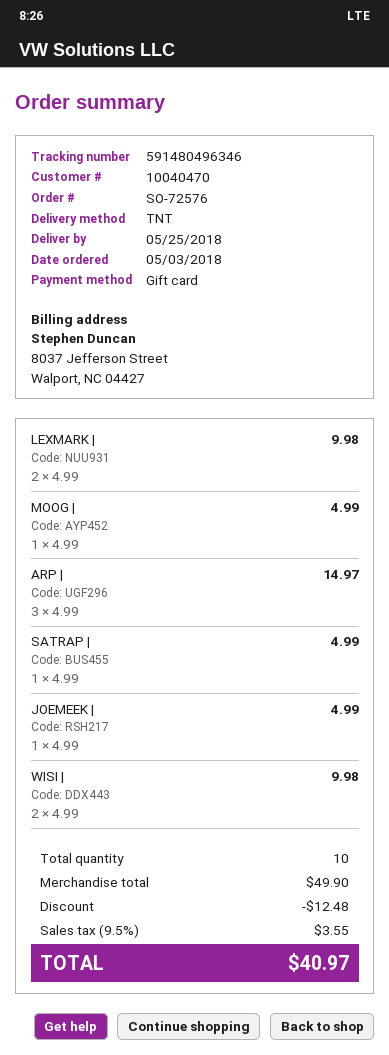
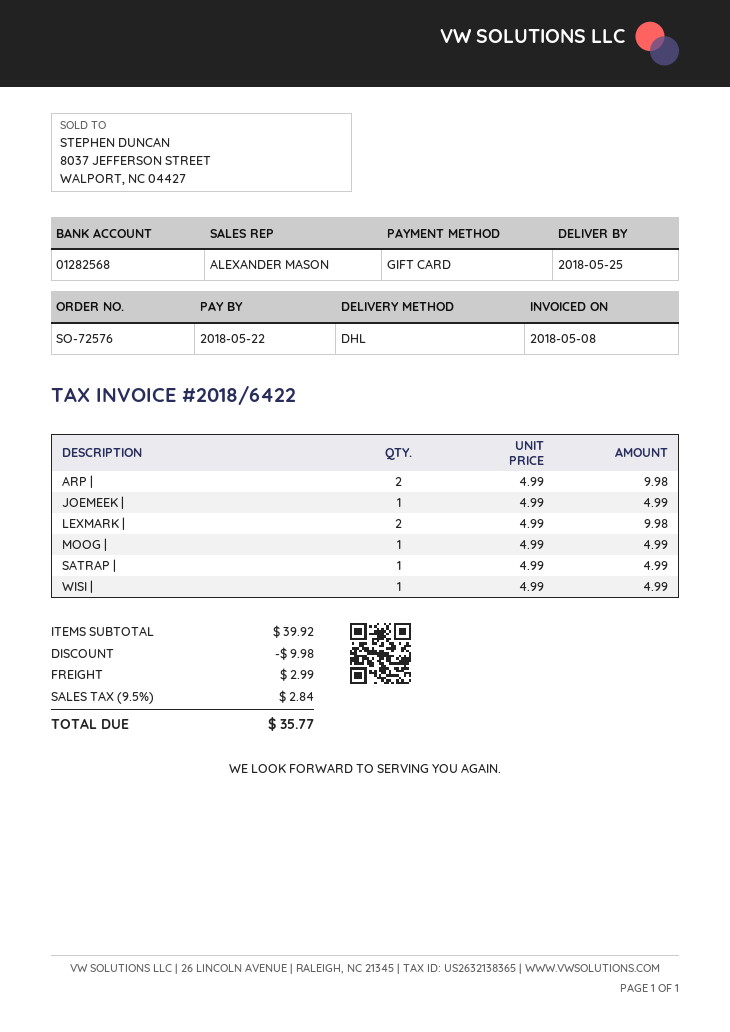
shipping method: TNT -> DHL
ARP |: 3 x 4.99 = 14.97 -> 2 x 4.99 = 9.98
WISI |: 2 x 4.99 = 9.98 -> 1 x 4.99 = 4.99
subtotal: 49.90 -> 39.92
discount: 12.48 -> 9.98
shipping: none -> 2.99
tax: 9.5% = 3.55 -> 9.5% = 2.84
total: 40.97 -> 35.77

